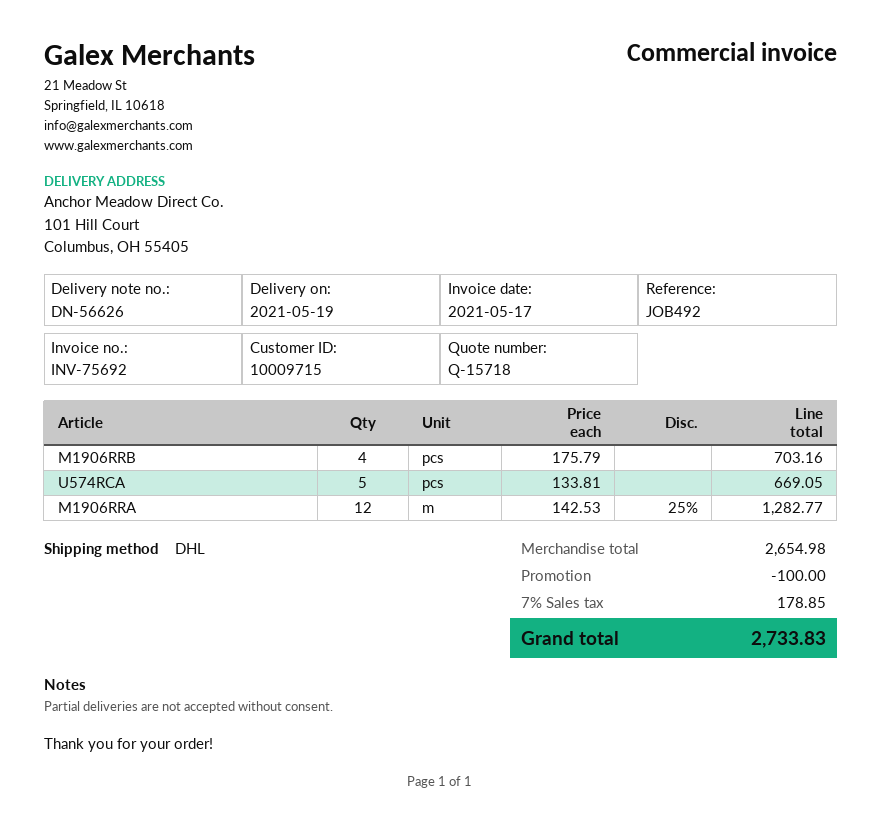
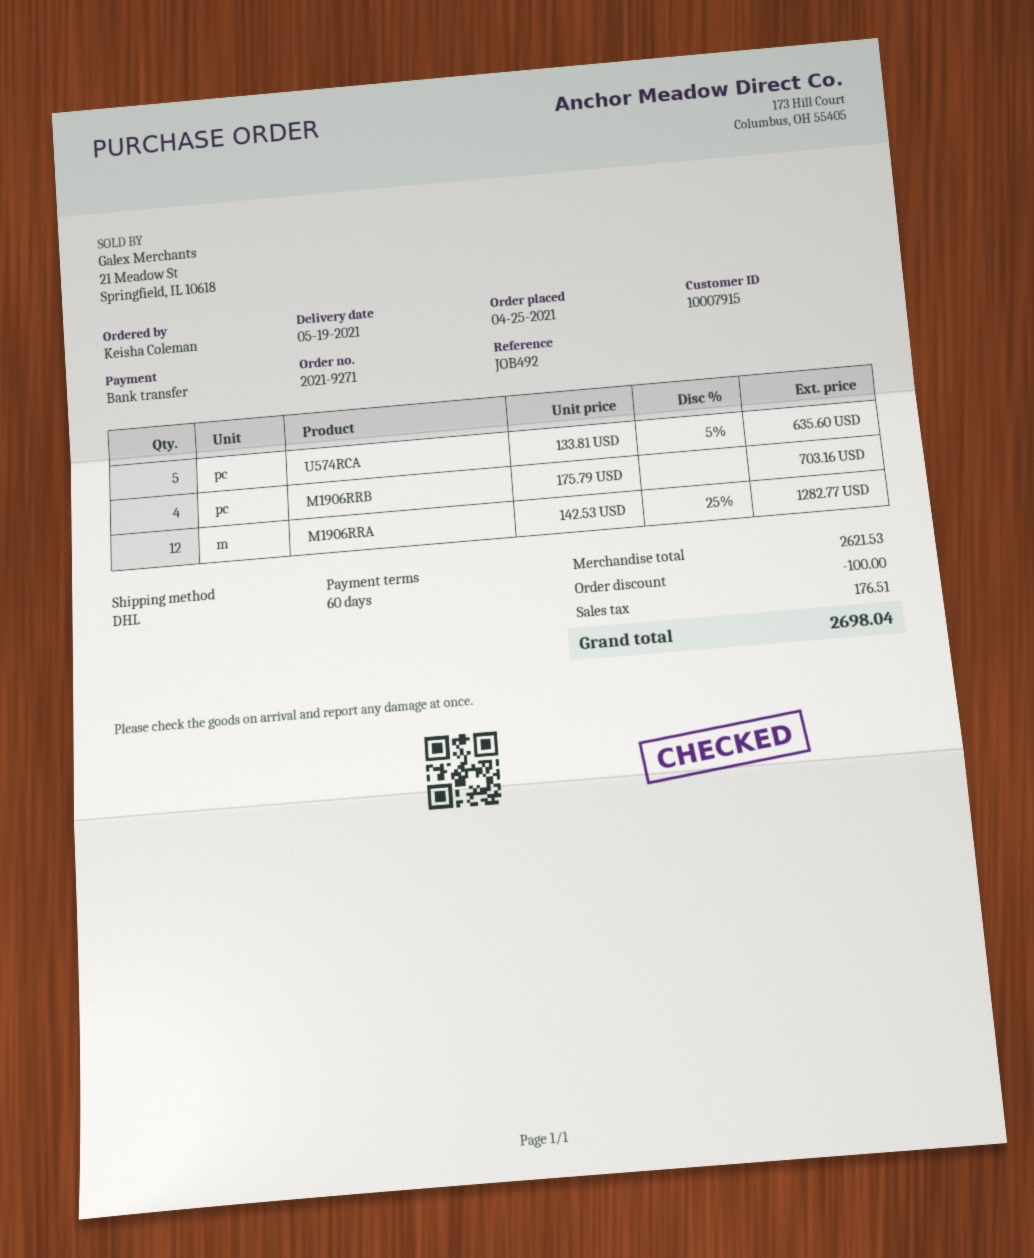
customer number: 10009715 -> 10007915
U574RCA: 5 x 133.81 = 669.05 -> 5 x 133.81 - 5% = 635.60
subtotal: 2654.98 -> 2621.53
tax: 178.85 -> 176.51
total: 2733.83 -> 2698.04

